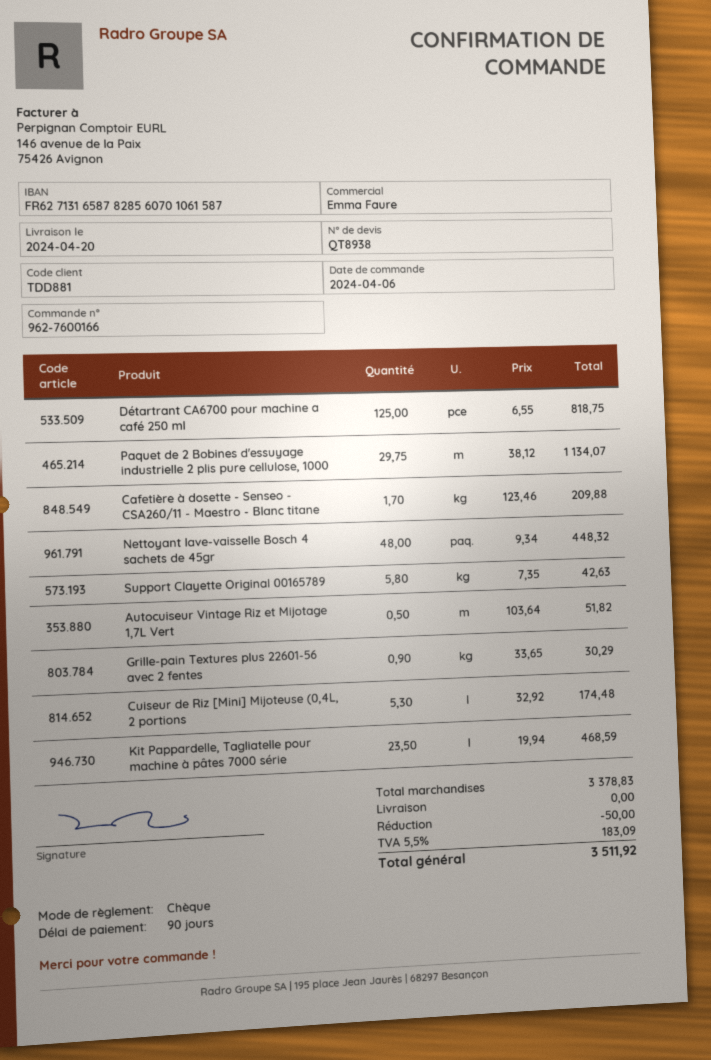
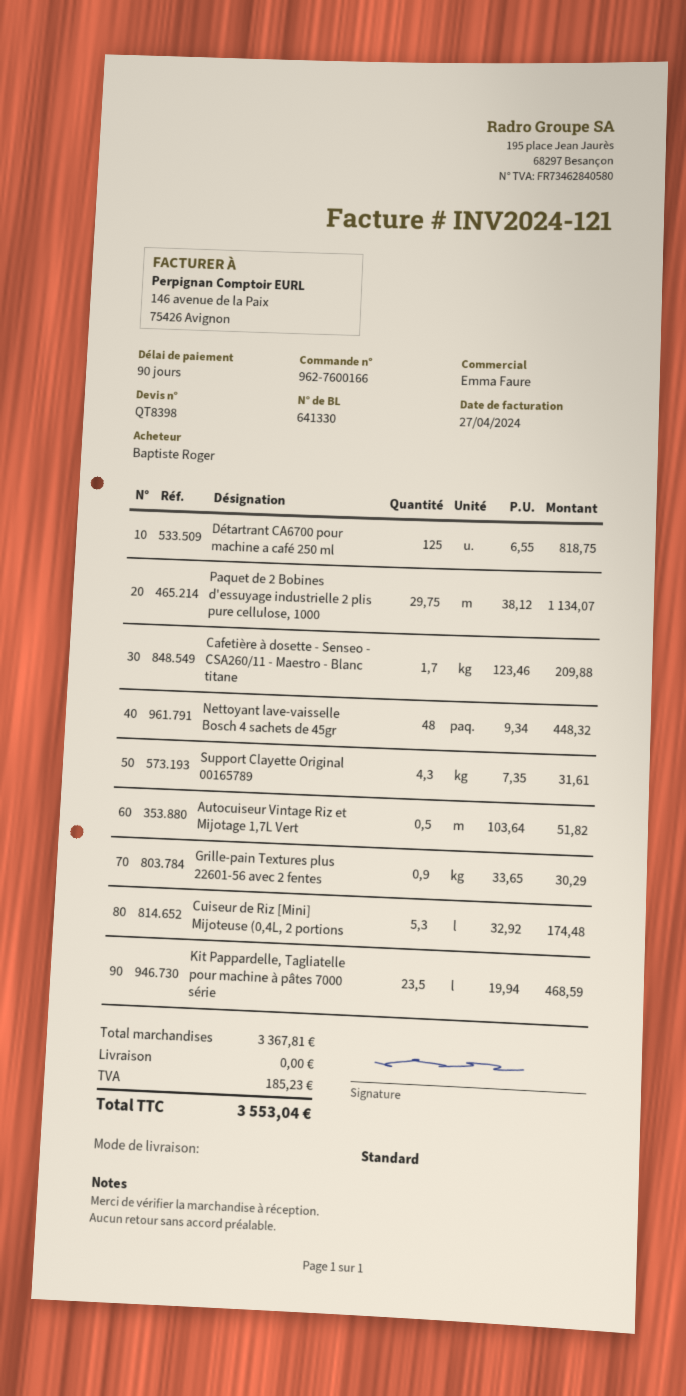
quote number: QT8938 -> QT8398
Support Clayette Original 00165789: 5.8 x 7.35 = 42.63 -> 4.3 x 7.35 = 31.61
subtotal: 3378.83 -> 3367.81
discount: 50.00 -> none
tax: 183.09 -> 185.23
total: 3511.92 -> 3553.04

